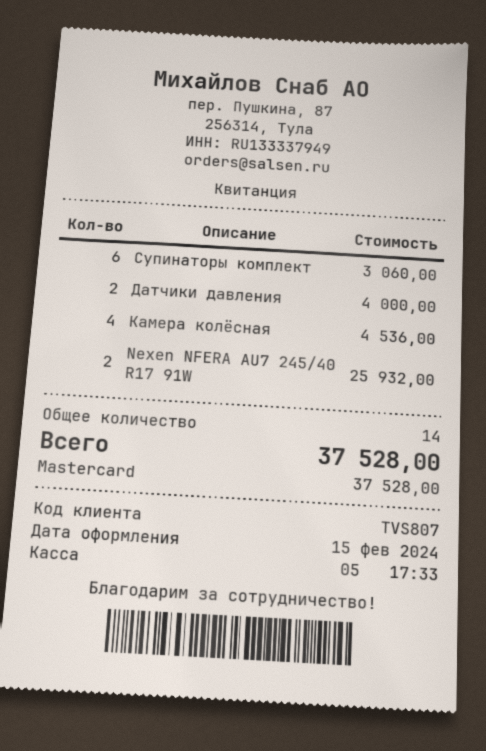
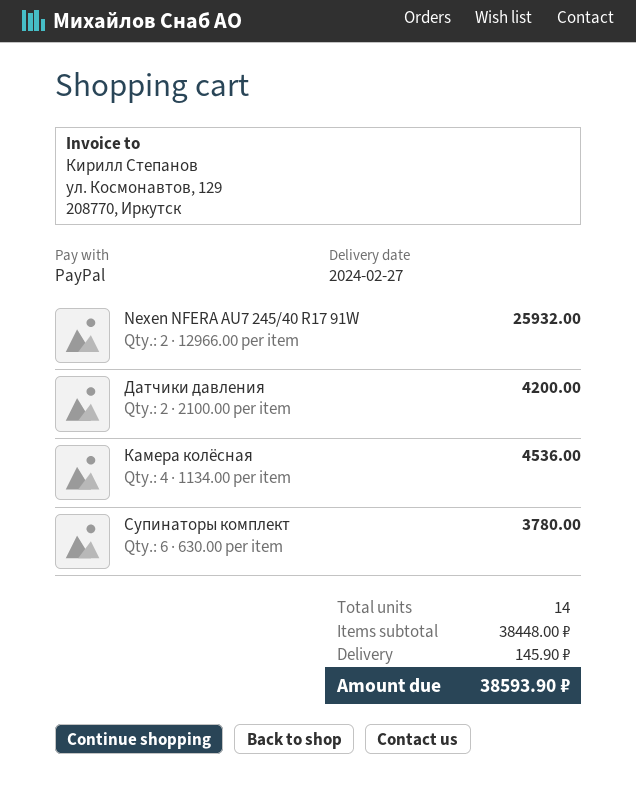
payment method: Mastercard -> PayPal
Супинаторы комплект: 6 for 3060.00 -> 6 for 3780.00
Датчики давления: 2 for 4000.00 -> 2 for 4200.00
shipping: none -> 145.90
total: 37528.00 -> 38593.90

